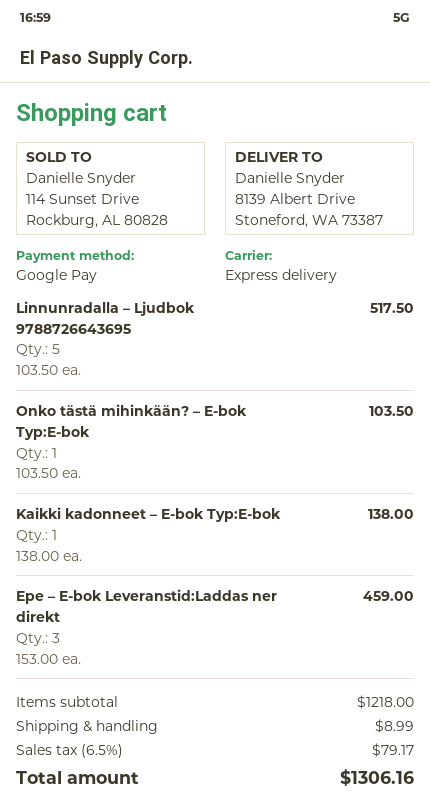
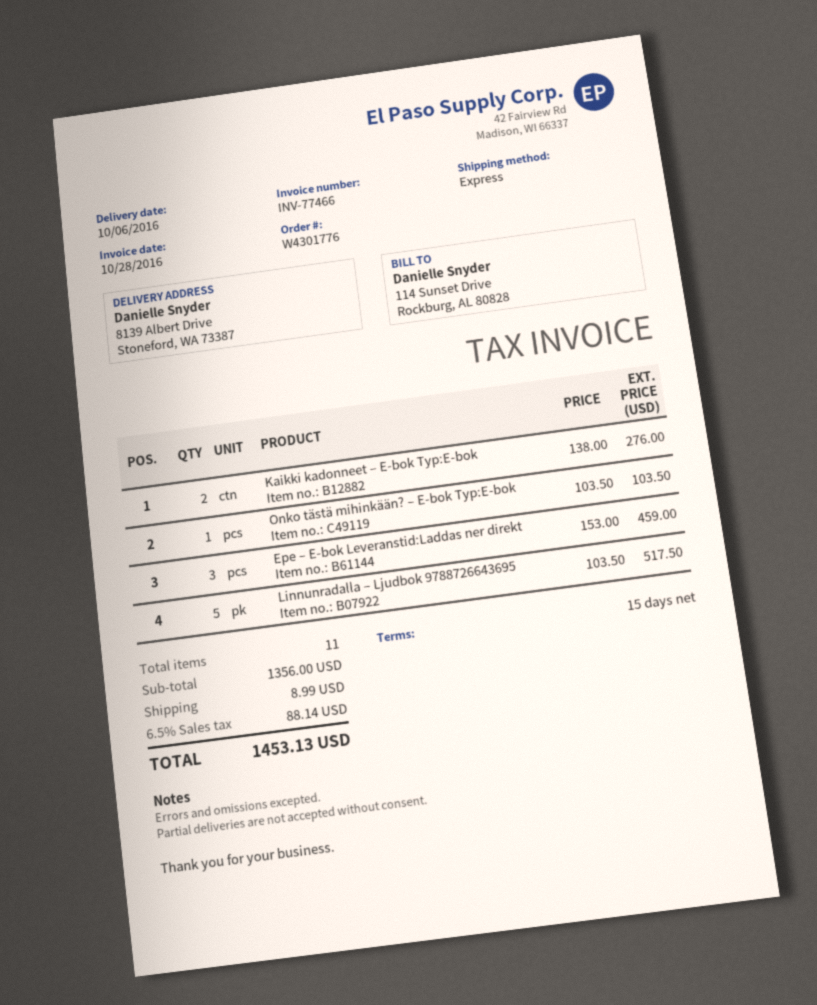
Kaikki kadonneet – E-bok Typ:E-bok: 1 x 138.00 = 138.00 -> 2 x 138.00 = 276.00
subtotal: 1218.00 -> 1356.00
tax: 6.5% = 79.17 -> 6.5% = 88.14
total: 1306.16 -> 1453.13

